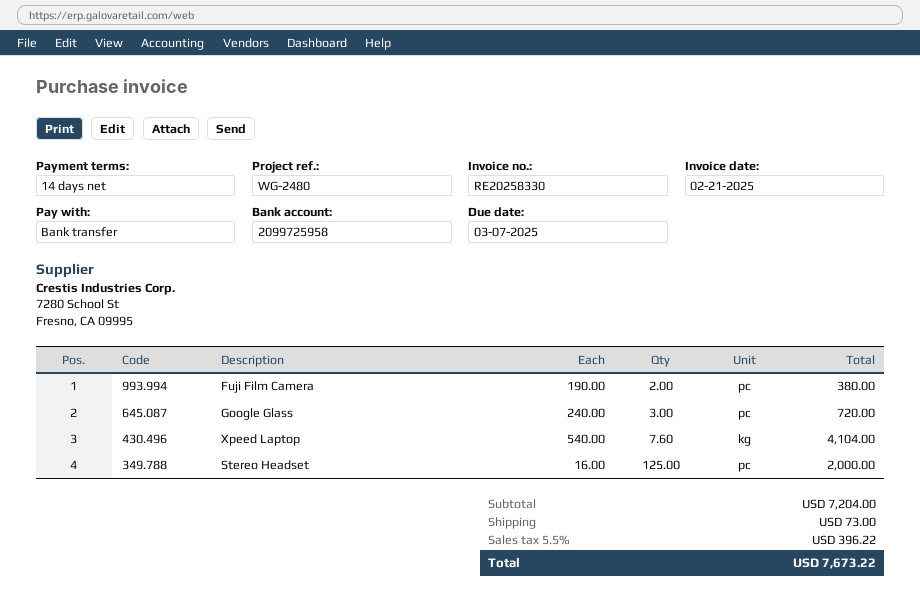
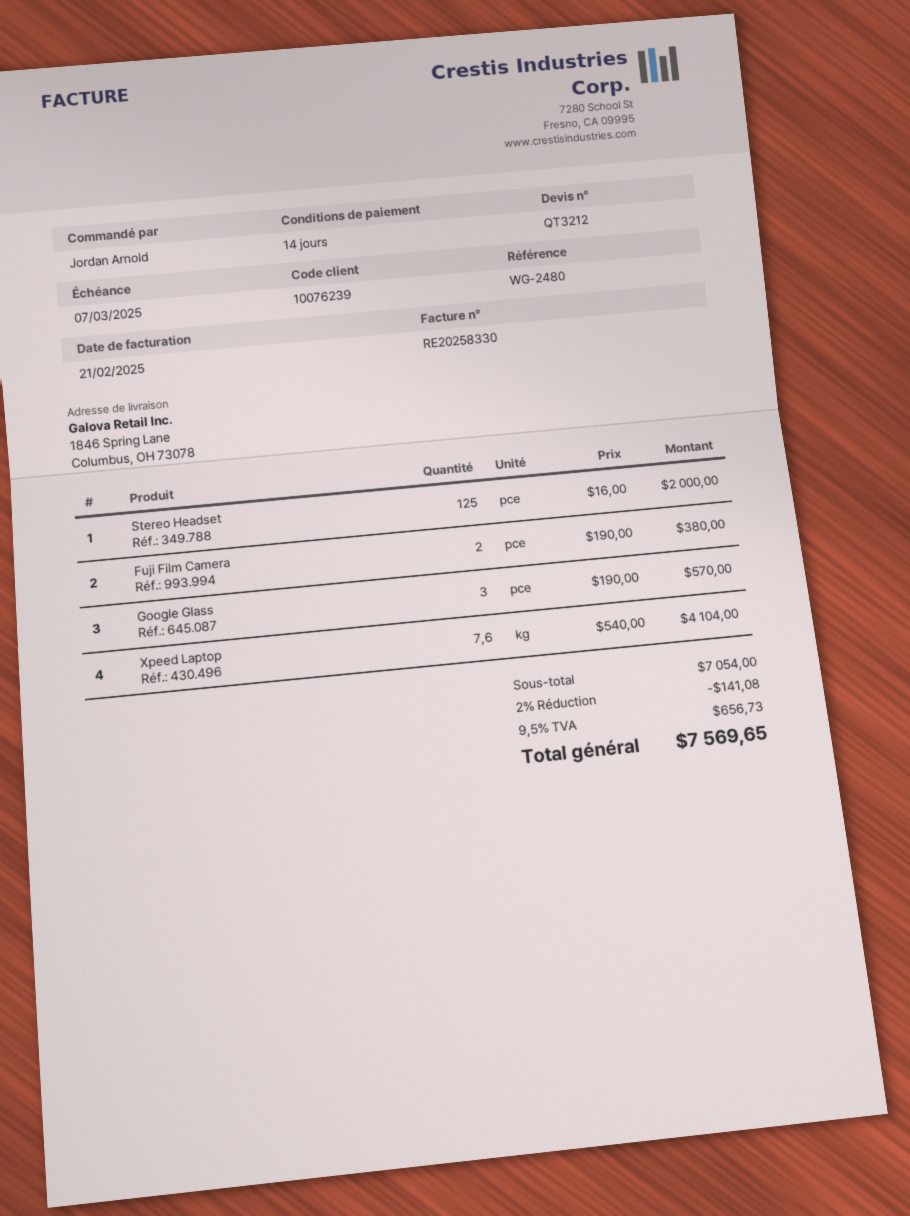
Google Glass: 3 x 240.00 = 720.00 -> 3 x 190.00 = 570.00
subtotal: 7204.00 -> 7054.00
discount: none -> 2% = 141.08
shipping: 73.00 -> none
tax: 5.5% = 396.22 -> 9.5% = 656.73
total: 7673.22 -> 7569.65

